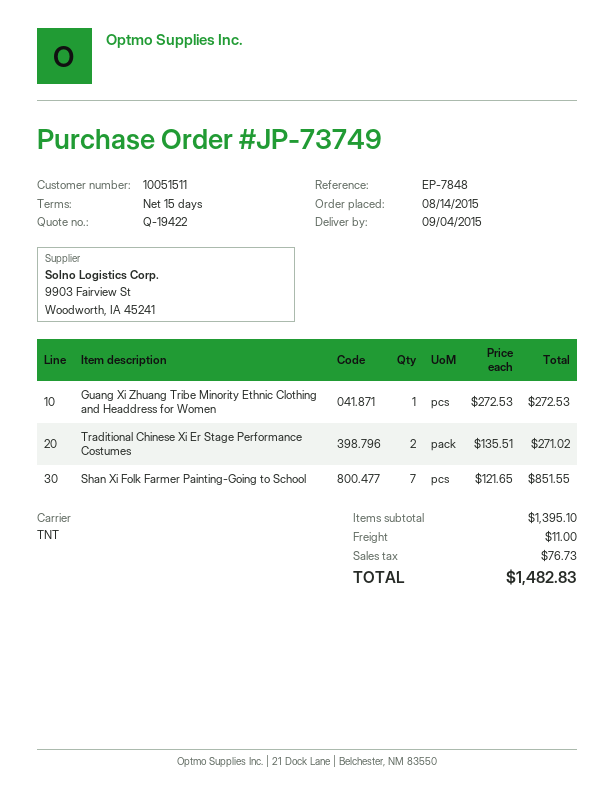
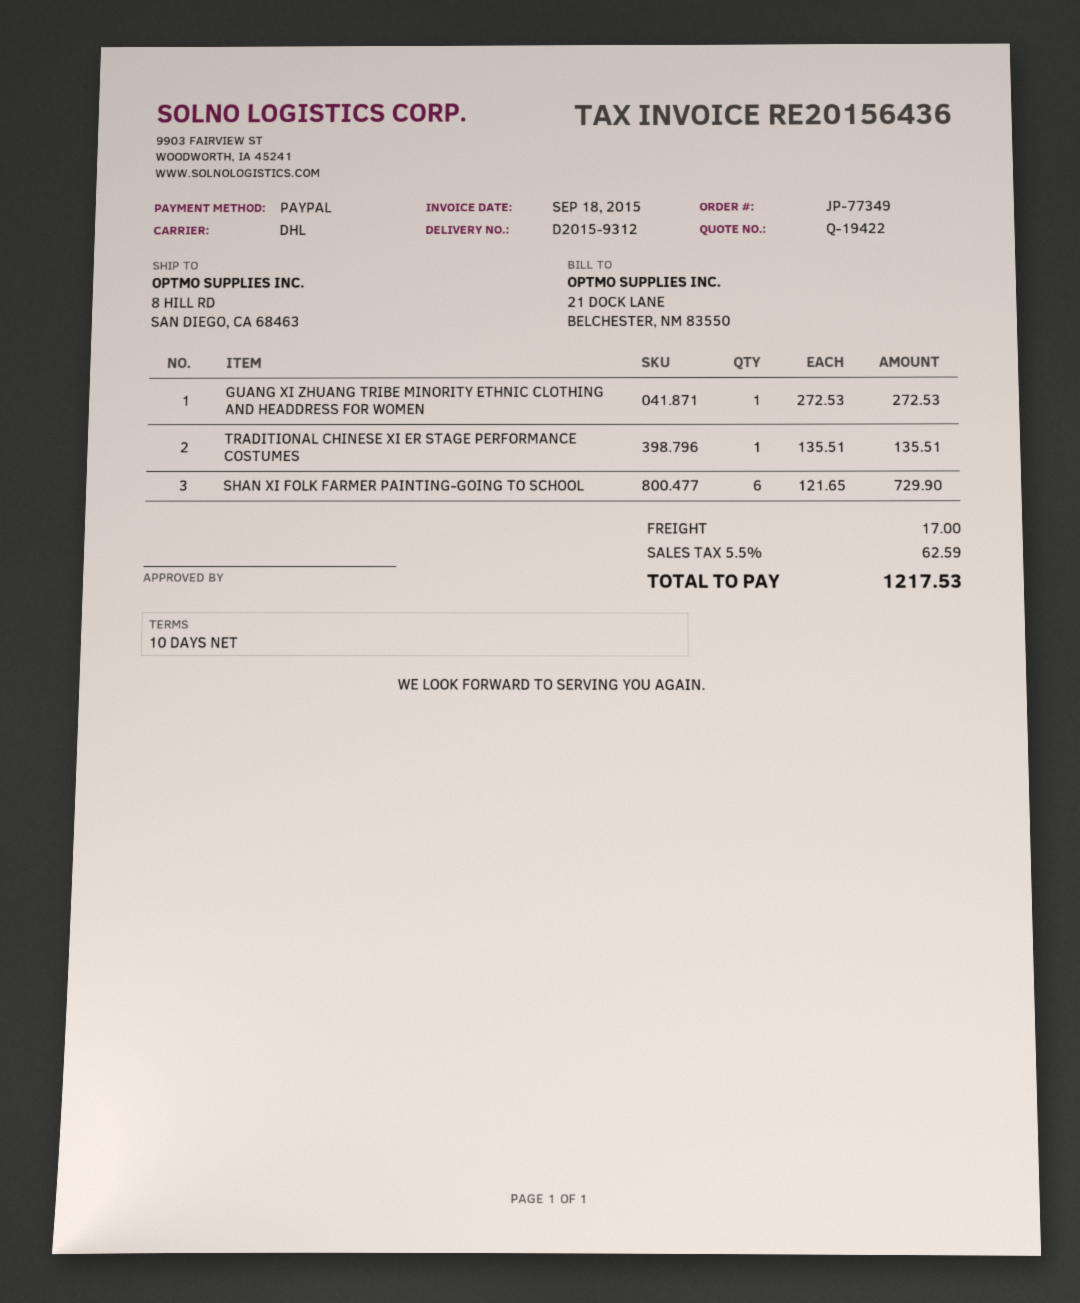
order number: JP-73749 -> JP-77349
payment terms: 15 days -> 10 days
shipping method: TNT -> DHL
Traditional Chinese Xi Er Stage Performance Costumes: 2 x 135.51 = 271.02 -> 1 x 135.51 = 135.51
Shan Xi Folk Farmer Painting-Going to School: 7 x 121.65 = 851.55 -> 6 x 121.65 = 729.90
shipping: 11.00 -> 17.00
tax: 76.73 -> 62.59
total: 1482.83 -> 1217.53

